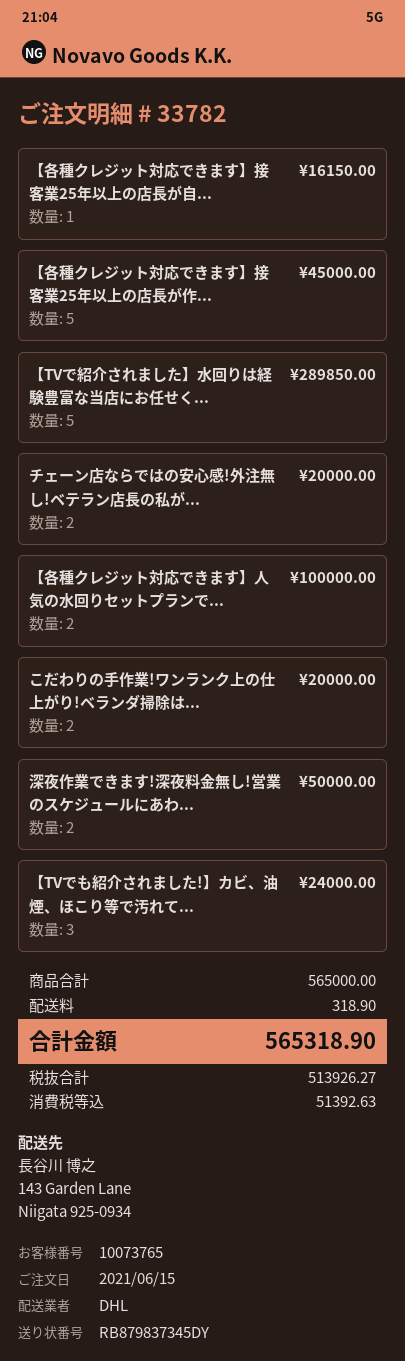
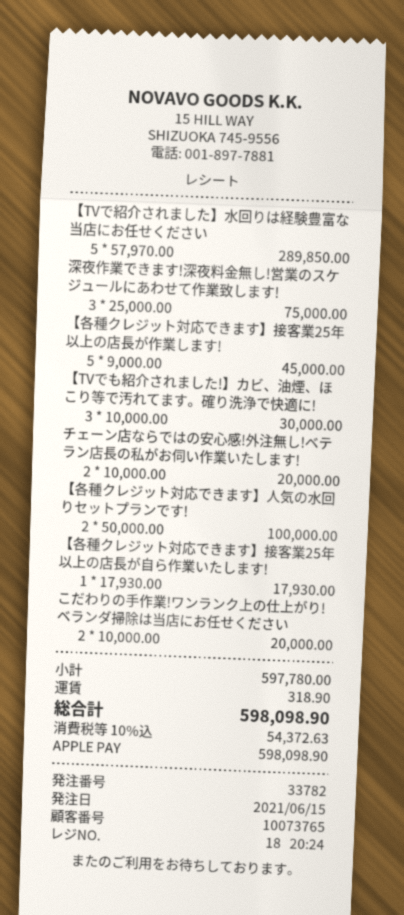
【各種クレジット対応できます】接客業25年以上の店長が自...: 1 for 16150.00 -> 1 for 17930.00
深夜作業できます!深夜料金無し!営業のスケジュールにあわ...: 2 for 50000.00 -> 3 for 75000.00
【TVでも紹介されました!】カビ、油煙、ほこり等で汚れて...: 3 for 24000.00 -> 3 for 30000.00
subtotal: 565000.00 -> 597780.00
tax: 51392.63 -> 54372.63
total: 565318.90 -> 598098.90

